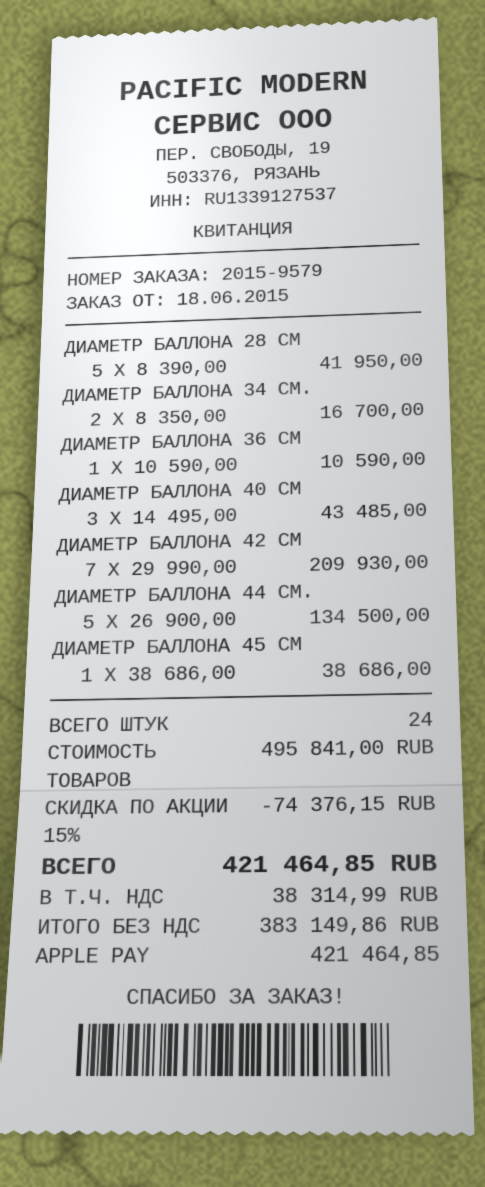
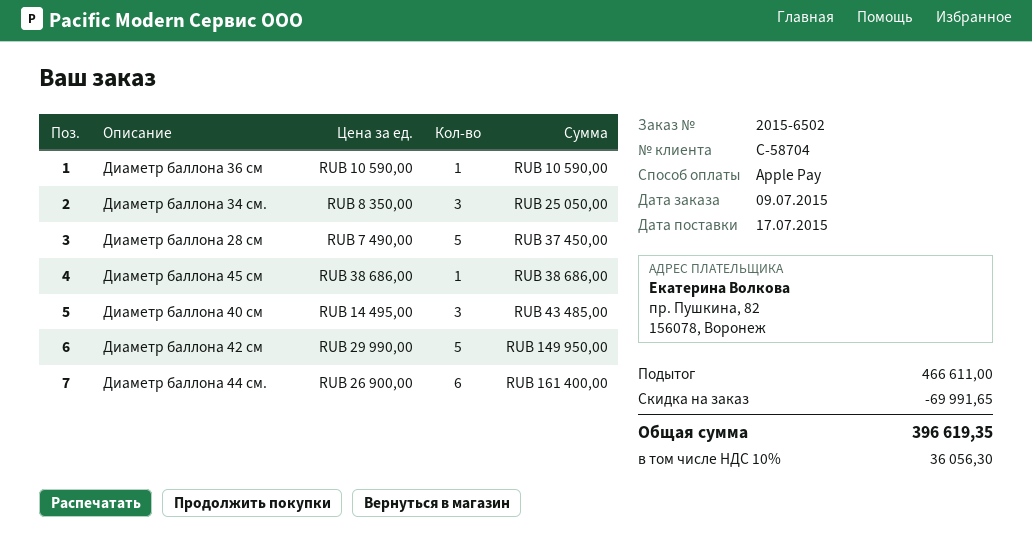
order number: 2015-9579 -> 2015-6502
order date: 2015-06-18 -> 2015-07-09
ДИАМЕТР БАЛЛОНА 28 СМ: 5 x 8390.00 = 41950.00 -> 5 x 7490.00 = 37450.00
ДИАМЕТР БАЛЛОНА 34 СМ.: 2 x 8350.00 = 16700.00 -> 3 x 8350.00 = 25050.00
ДИАМЕТР БАЛЛОНА 42 СМ: 7 x 29990.00 = 209930.00 -> 5 x 29990.00 = 149950.00
ДИАМЕТР БАЛЛОНА 44 СМ.: 5 x 26900.00 = 134500.00 -> 6 x 26900.00 = 161400.00
subtotal: 495841.00 -> 466611.00
discount: 74376.15 -> 69991.65
tax: 38314.99 -> 36056.30
total: 421464.85 -> 396619.35

